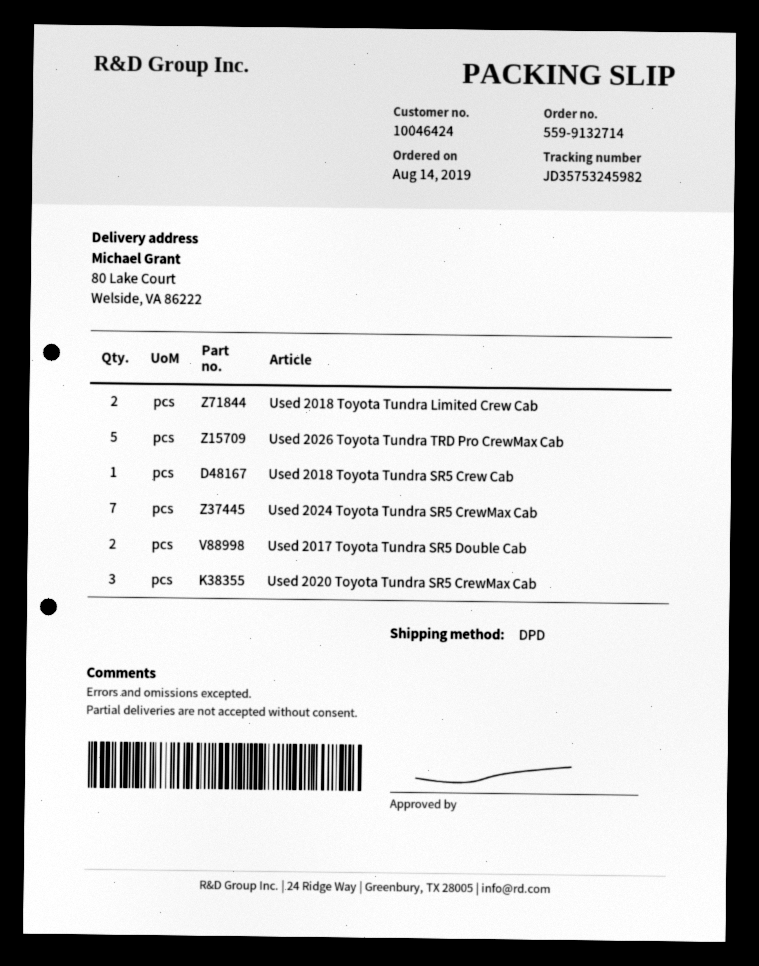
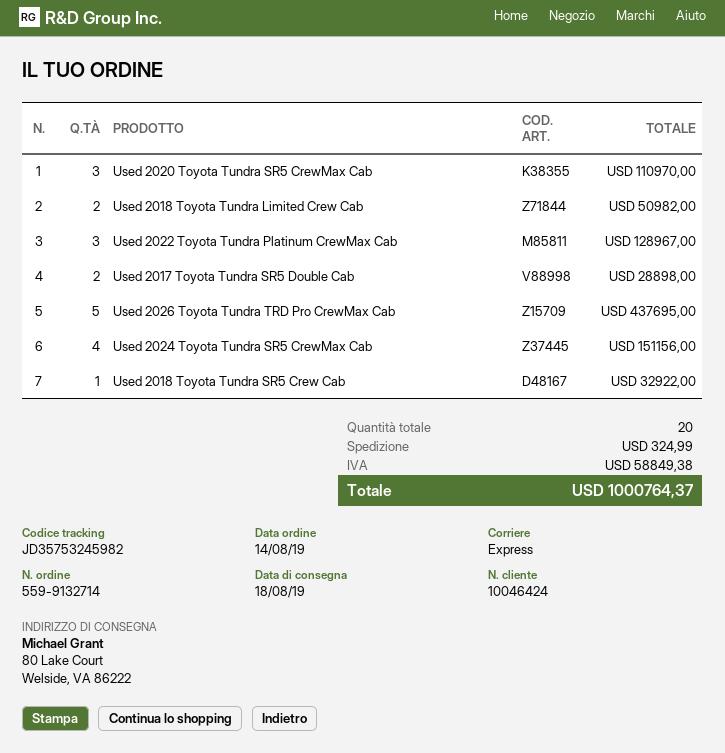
shipping method: DPD -> express
Used 2024 Toyota Tundra SR5 CrewMax Cab: 7 -> 4
Used 2022 Toyota Tundra Platinum CrewMax Cab: none -> 3

